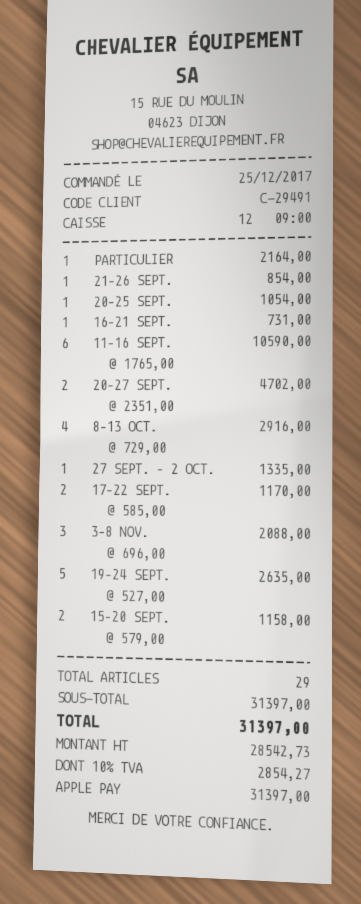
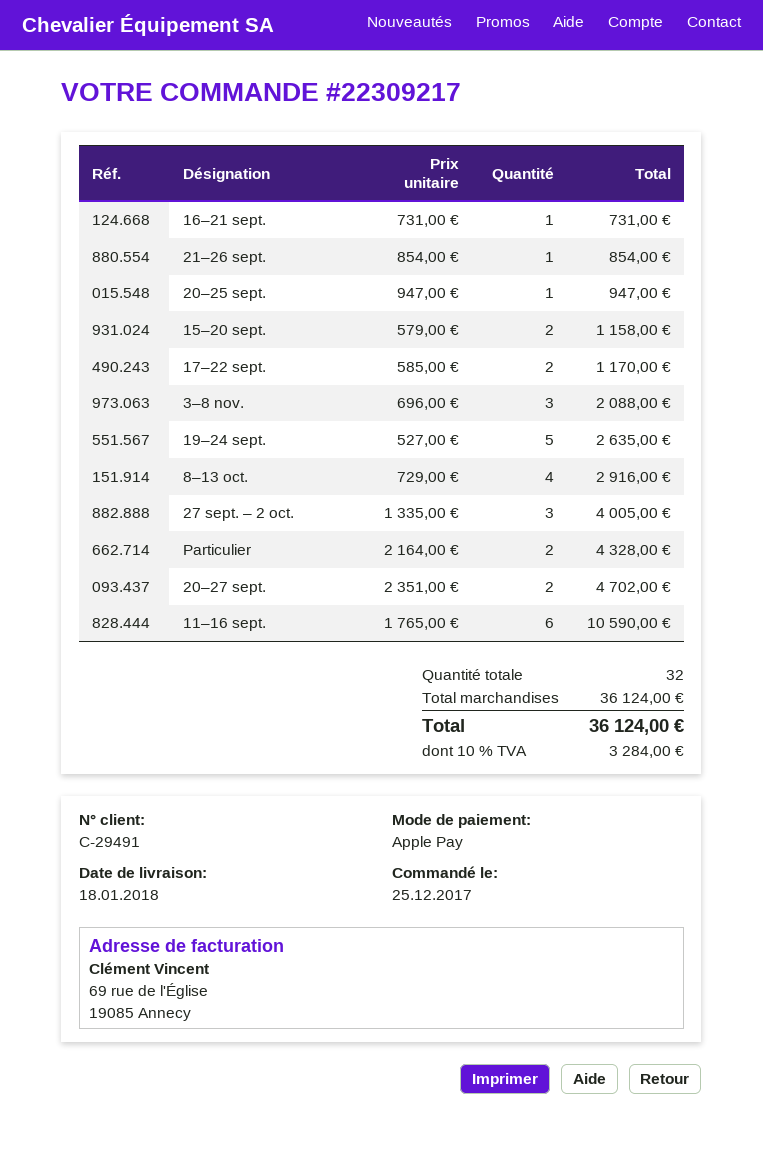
PARTICULIER: 1 x 2164.00 = 2164.00 -> 2 x 2164.00 = 4328.00
20–25 SEPT.: 1 x 1054.00 = 1054.00 -> 1 x 947.00 = 947.00
27 SEPT. – 2 OCT.: 1 x 1335.00 = 1335.00 -> 3 x 1335.00 = 4005.00
total quantity: 29 -> 32
subtotal: 31397.00 -> 36124.00
tax: 10% = 2854.27 -> 10% = 3284.00
total: 31397.00 -> 36124.00

